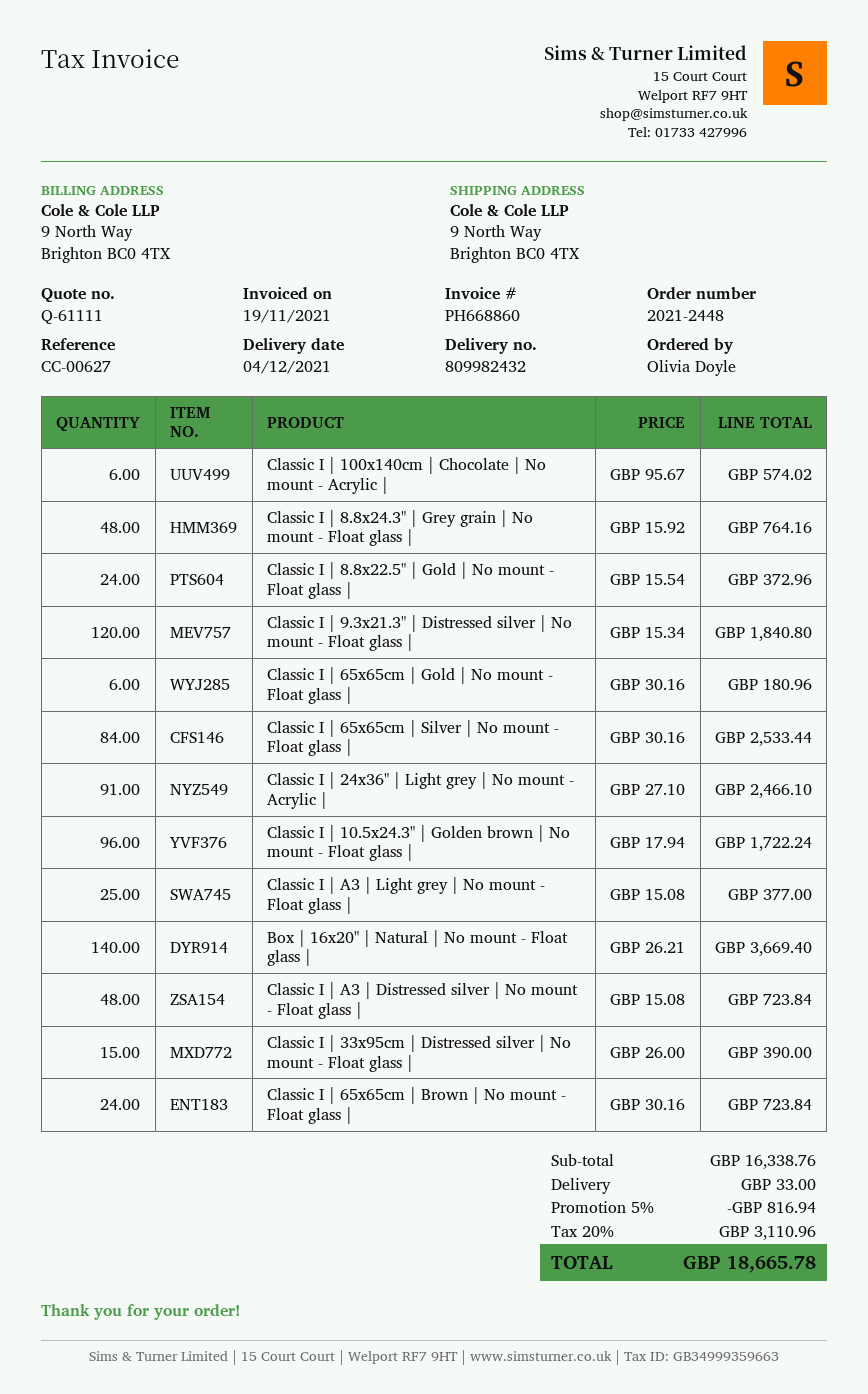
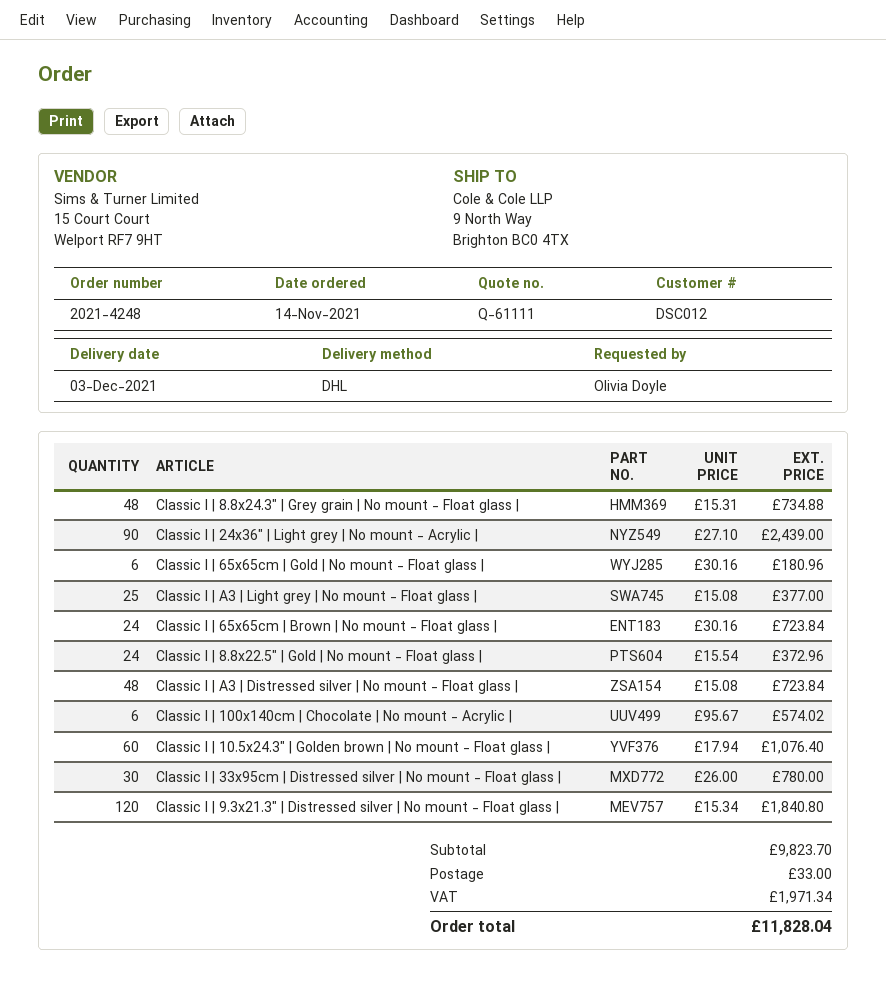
order number: 2021-2448 -> 2021-4248
delivery date: 2021-12-04 -> 2021-12-03
Classic I | 8.8x24.3" | Grey grain | No mount - Float glass |: 48 x 15.92 = 764.16 -> 48 x 15.31 = 734.88
Classic I | 65x65cm | Silver | No mount - Float glass |: 84 x 30.16 = 2533.44 -> none
Classic I | 24x36" | Light grey | No mount - Acrylic |: 91 x 27.10 = 2466.10 -> 90 x 27.10 = 2439.00
Classic I | 10.5x24.3" | Golden brown | No mount - Float glass |: 96 x 17.94 = 1722.24 -> 60 x 17.94 = 1076.40
Box | 16x20" | Natural | No mount - Float glass |: 140 x 26.21 = 3669.40 -> none
Classic I | 33x95cm | Distressed silver | No mount - Float glass |: 15 x 26.00 = 390.00 -> 30 x 26.00 = 780.00
subtotal: 16338.76 -> 9823.70
discount: 5% = 816.94 -> none
tax: 3110.96 -> 1971.34
total: 18665.78 -> 11828.04

